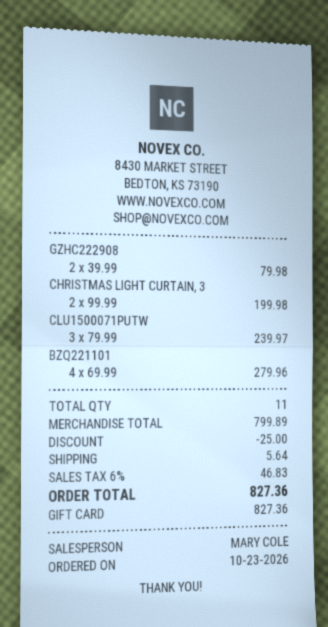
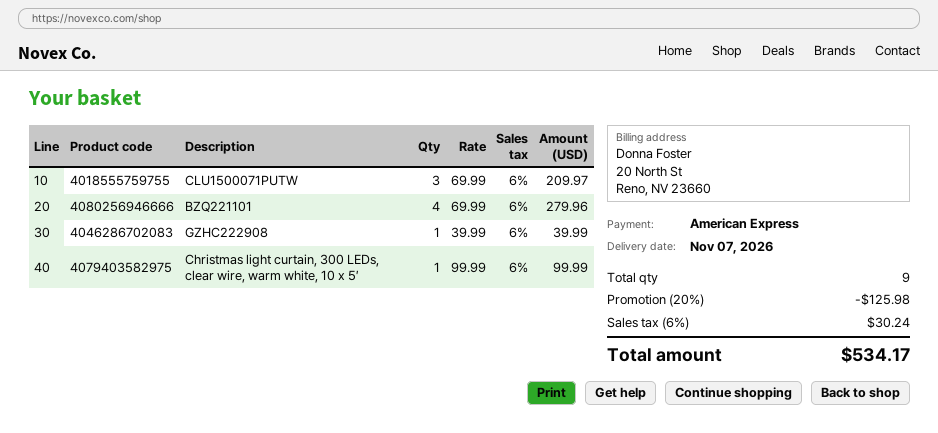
payment method: gift card -> American Express
GZHC222908: 2 x 39.99 = 79.98 -> 1 x 39.99 = 39.99
CHRISTMAS LIGHT CURTAIN, 3: 2 x 99.99 = 199.98 -> 1 x 99.99 = 99.99
CLU1500071PUTW: 3 x 79.99 = 239.97 -> 3 x 69.99 = 209.97
total quantity: 11 -> 9
discount: 25.00 -> 125.98
shipping: 5.64 -> none
tax: 6% = 46.83 -> 6% = 30.24
total: 827.36 -> 534.17

